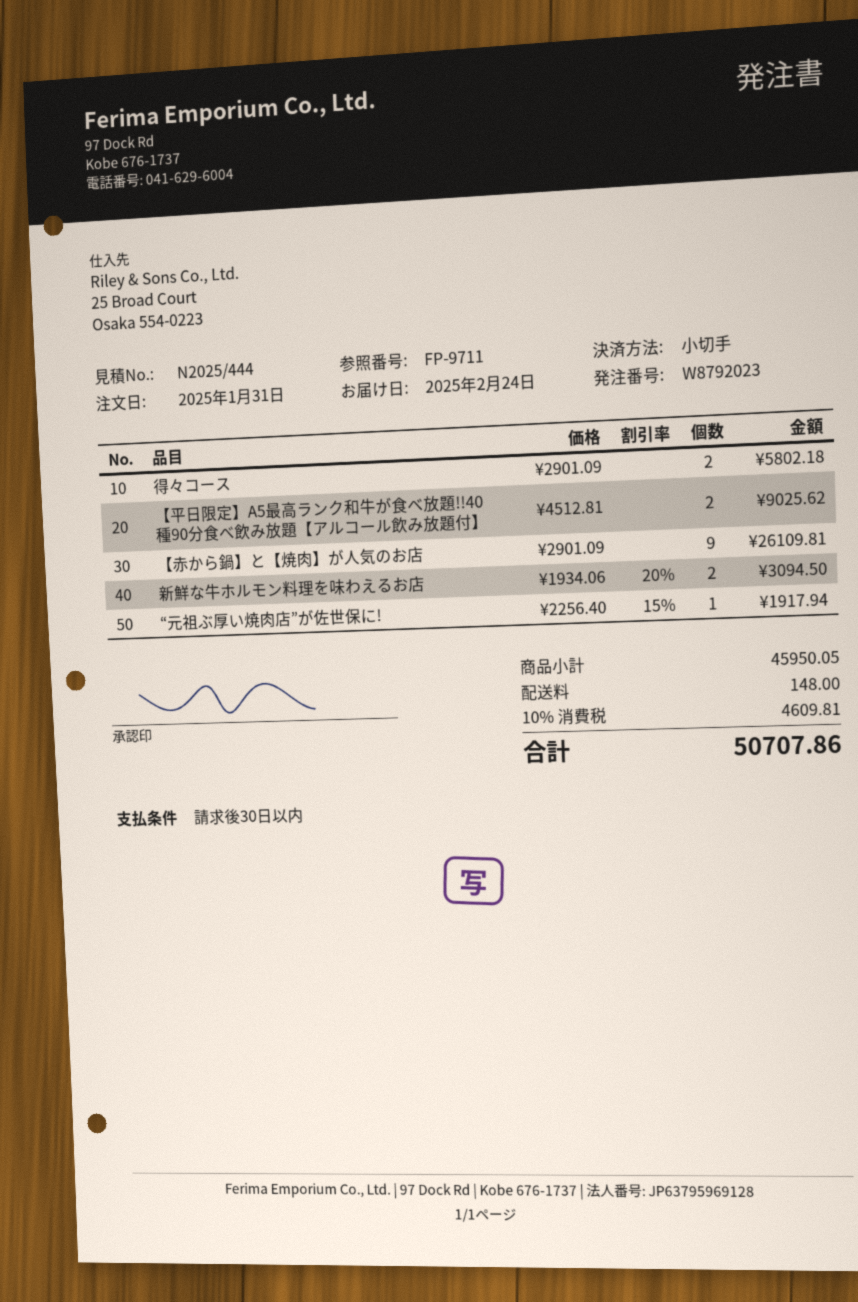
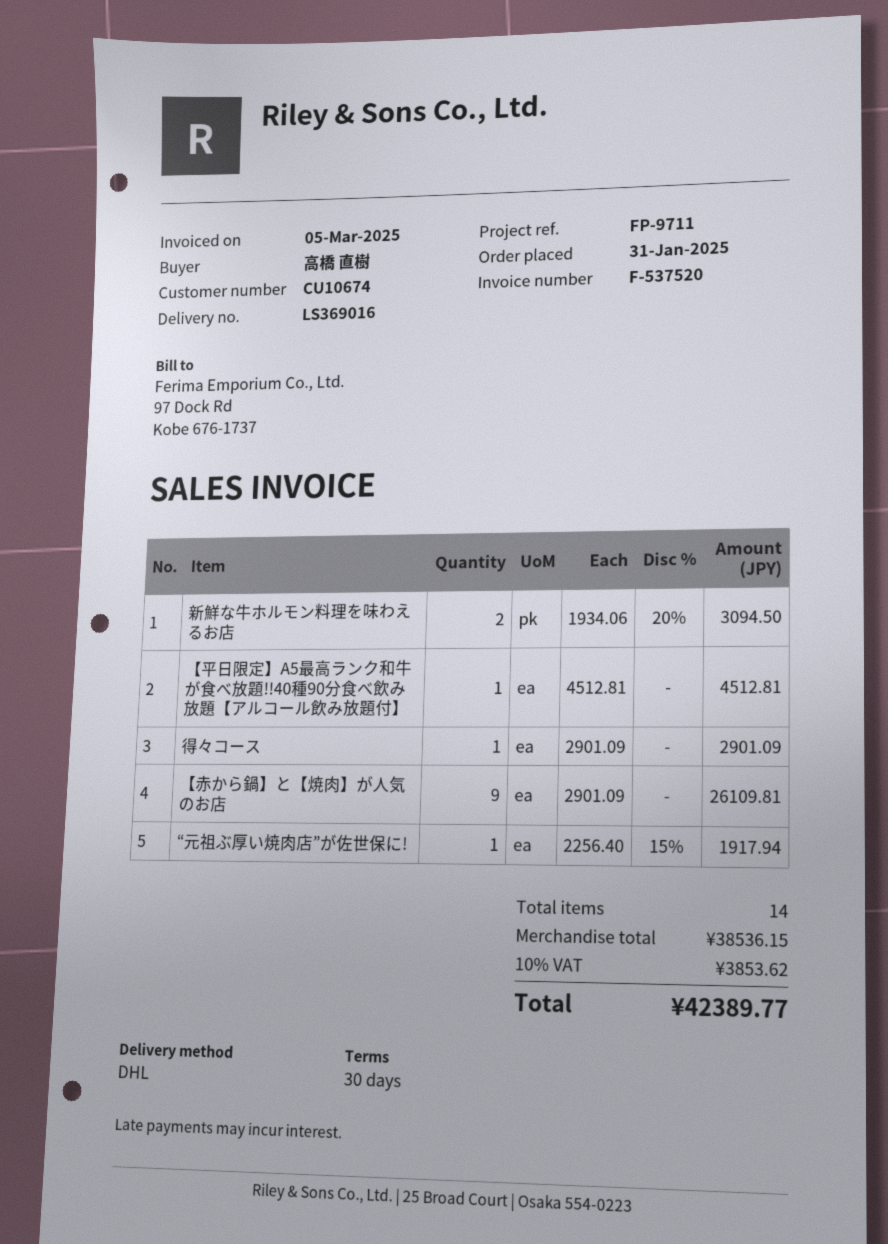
得々コース: 2 x 2901.09 = 5802.18 -> 1 x 2901.09 = 2901.09
【平日限定】A5最高ランク和牛が食べ放題!!40種90分食べ飲み放題【アルコール飲み放題付】: 2 x 4512.81 = 9025.62 -> 1 x 4512.81 = 4512.81
subtotal: 45950.05 -> 38536.15
shipping: 148.00 -> none
tax: 10% = 4609.81 -> 10% = 3853.62
total: 50707.86 -> 42389.77

